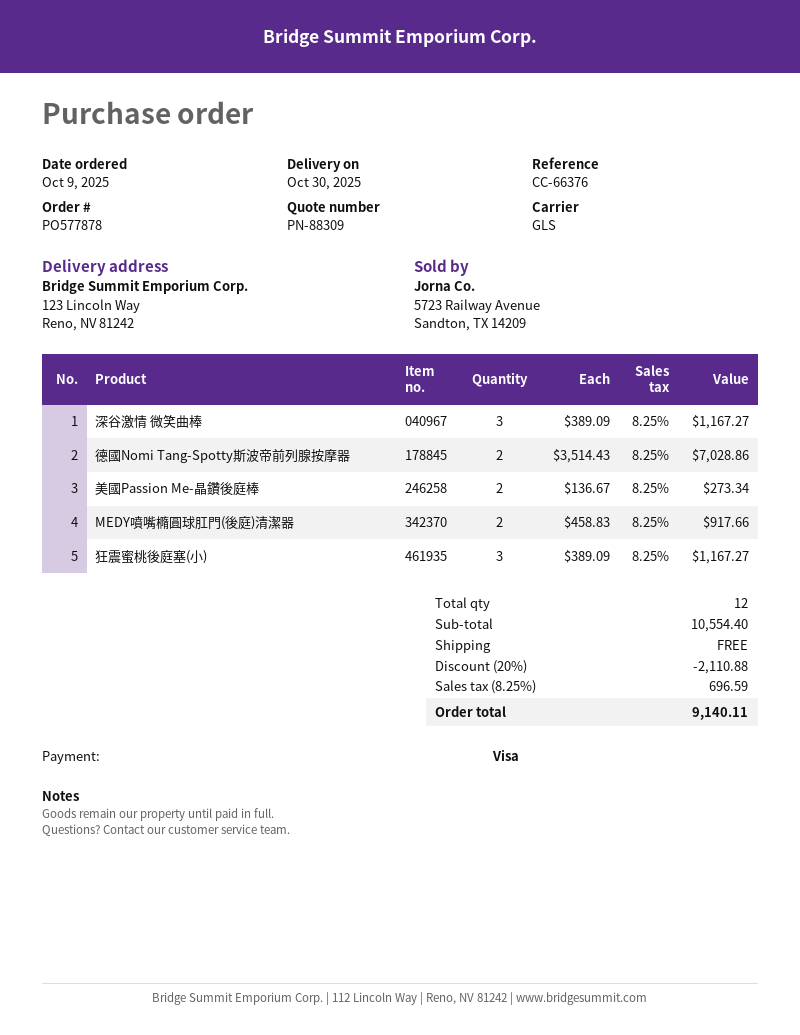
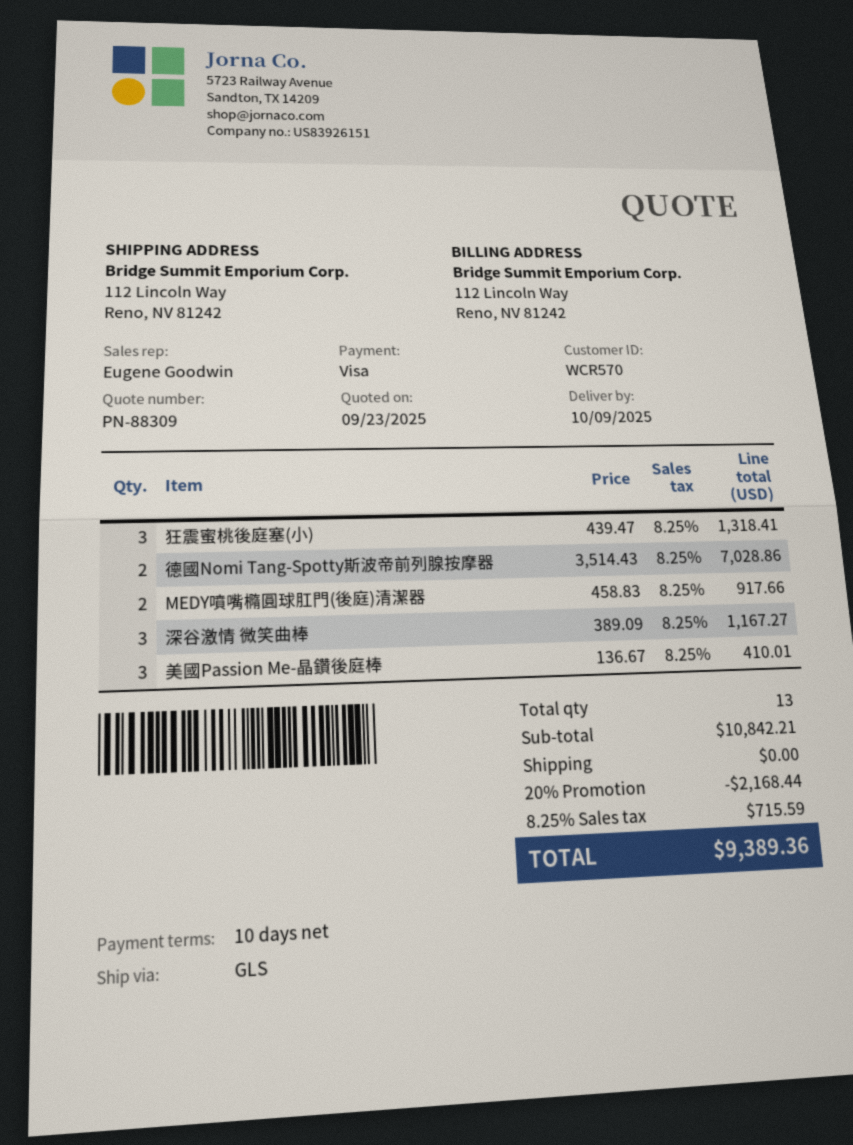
delivery date: 2025-10-30 -> 2025-10-09
ship to: 123 Lincoln Way, Reno, NV 81242 -> 112 Lincoln Way, Reno, NV 81242
美國Passion Me-晶鑽後庭棒: 2 x 136.67 = 273.34 -> 3 x 136.67 = 410.01
狂震蜜桃後庭塞(小): 3 x 389.09 = 1167.27 -> 3 x 439.47 = 1318.41
total quantity: 12 -> 13
subtotal: 10554.40 -> 10842.21
discount: 20% = 2110.88 -> 20% = 2168.44
tax: 8.25% = 696.59 -> 8.25% = 715.59
total: 9140.11 -> 9389.36

